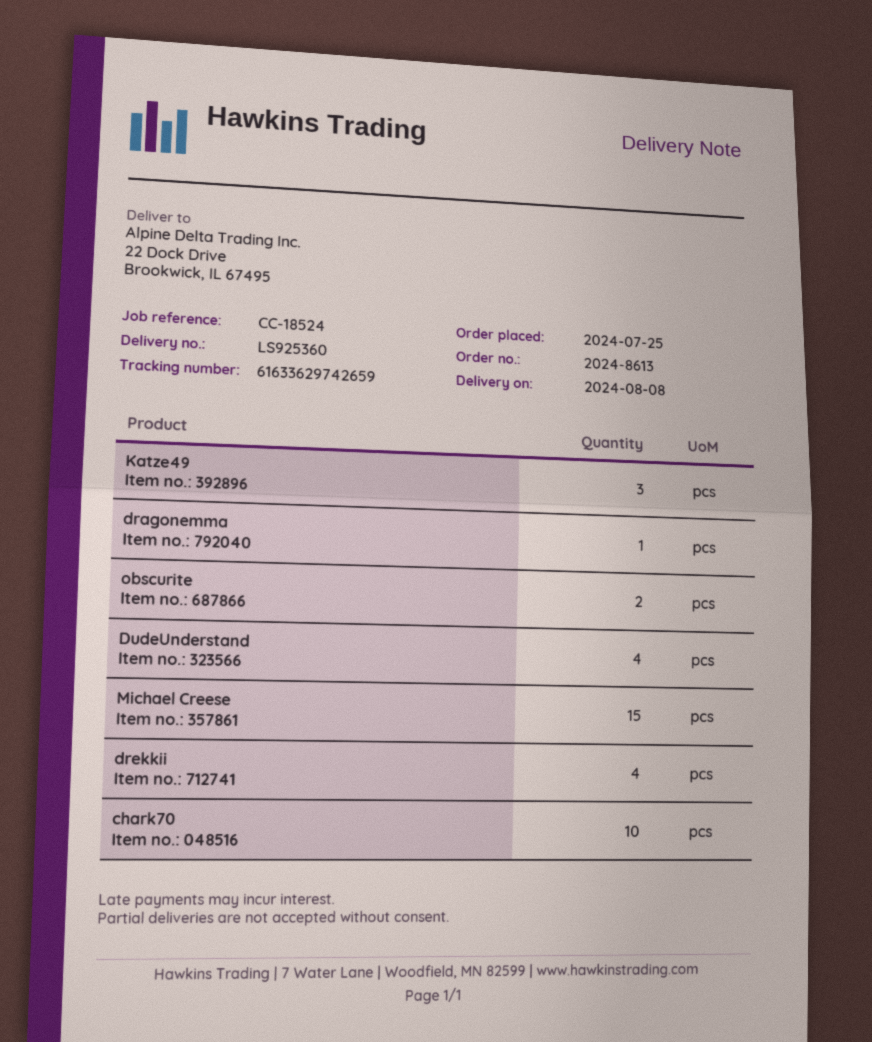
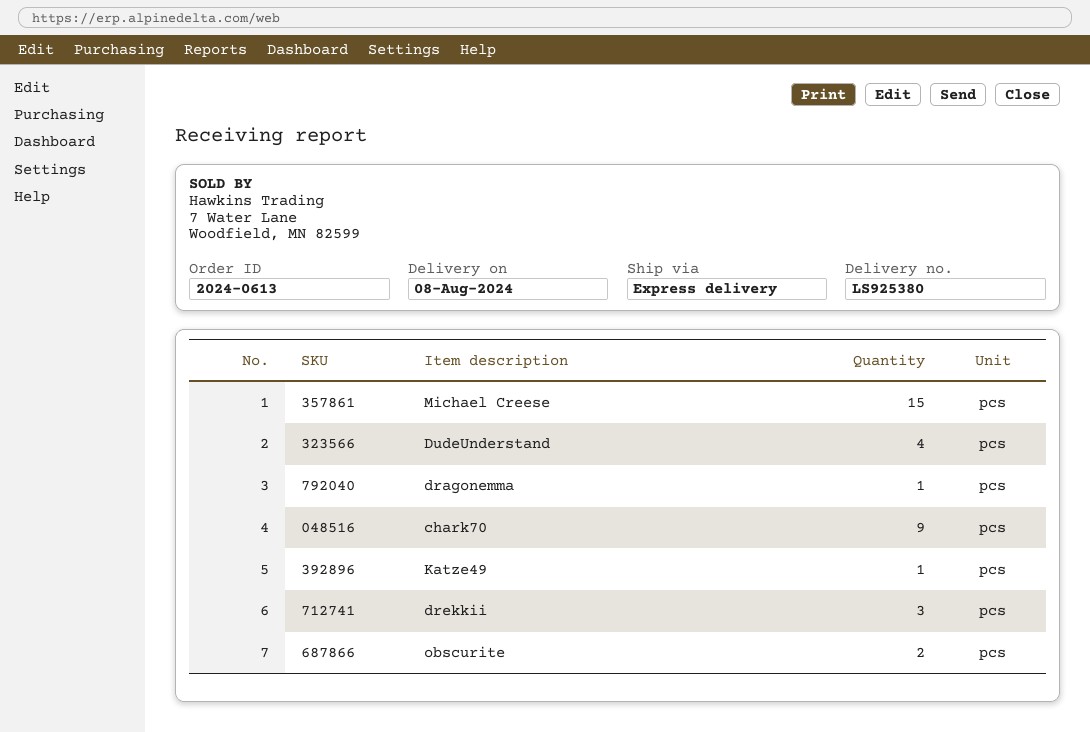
order number: 2024-8613 -> 2024-0613
delivery note number: LS925360 -> LS925380
Katze49: 3 -> 1
drekkii: 4 -> 3
chark70: 10 -> 9

